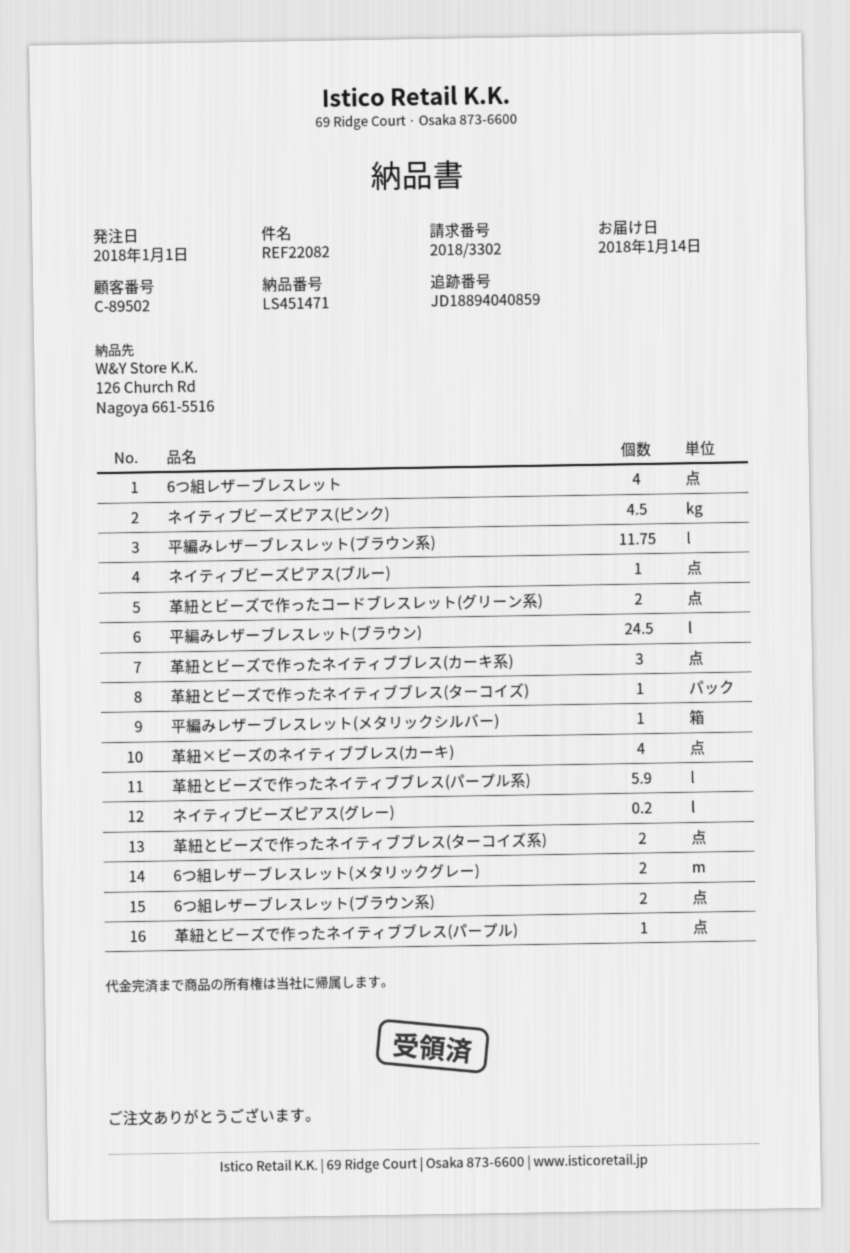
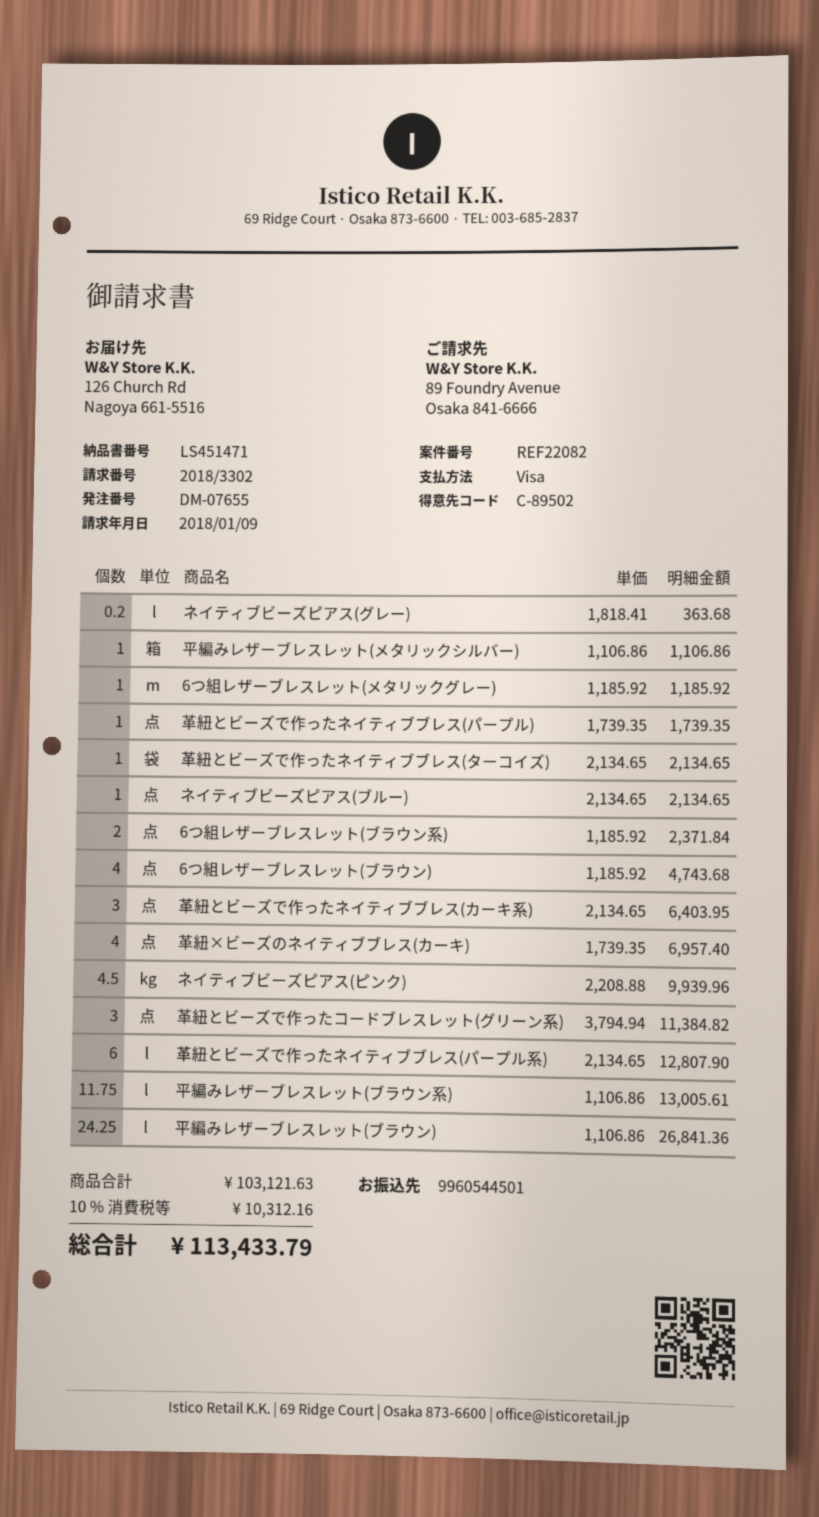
6つ組レザーブレスレット: 4 -> none
革紐とビーズで作ったコードブレスレット(グリーン系): 2 -> 3
平編みレザーブレスレット(ブラウン): 24.5 -> 24.25
革紐とビーズで作ったネイティブブレス(パープル系): 5.9 -> 6
革紐とビーズで作ったネイティブブレス(ターコイズ系): 2 -> none
6つ組レザーブレスレット(メタリックグレー): 2 -> 1
6つ組レザーブレスレット(ブラウン): none -> 4

